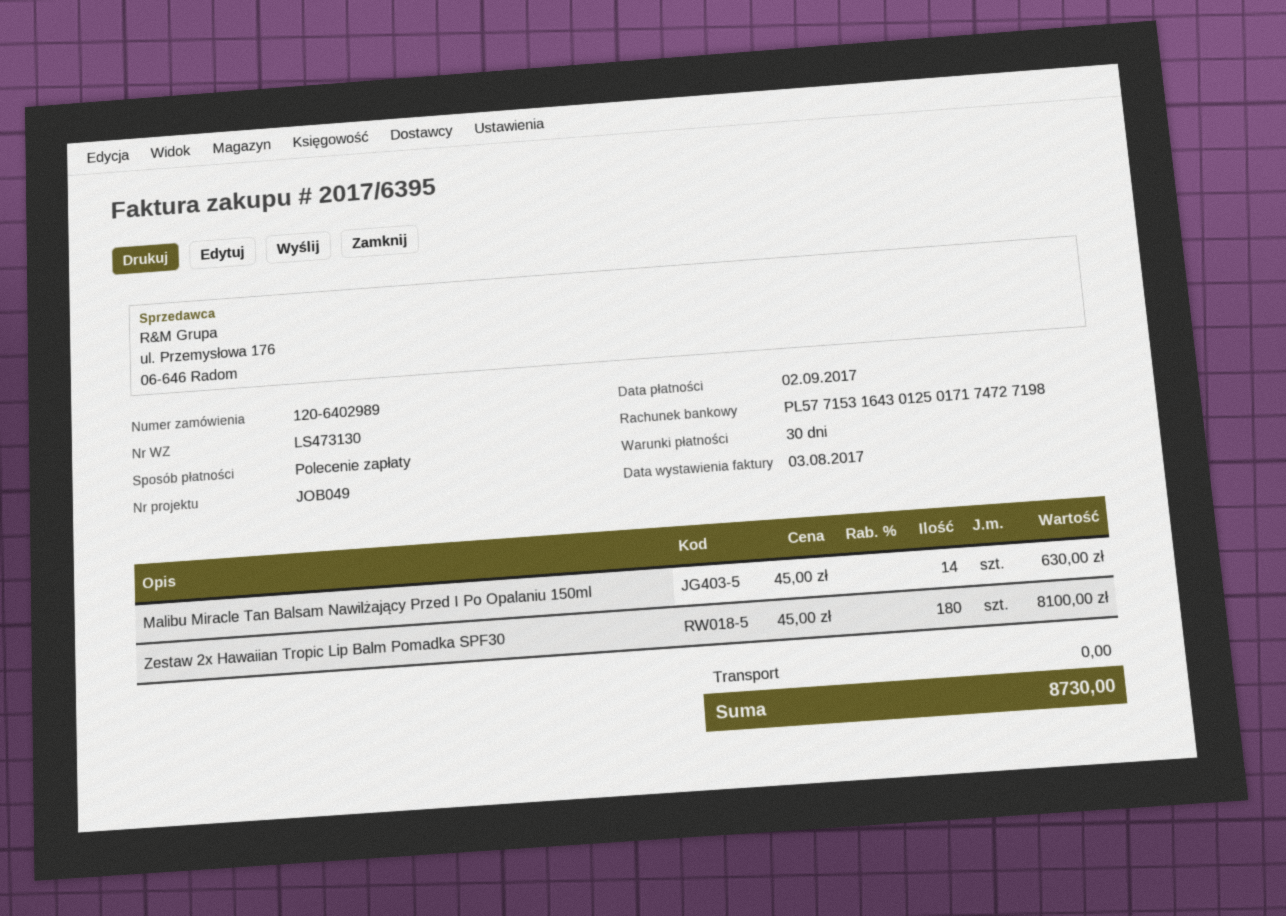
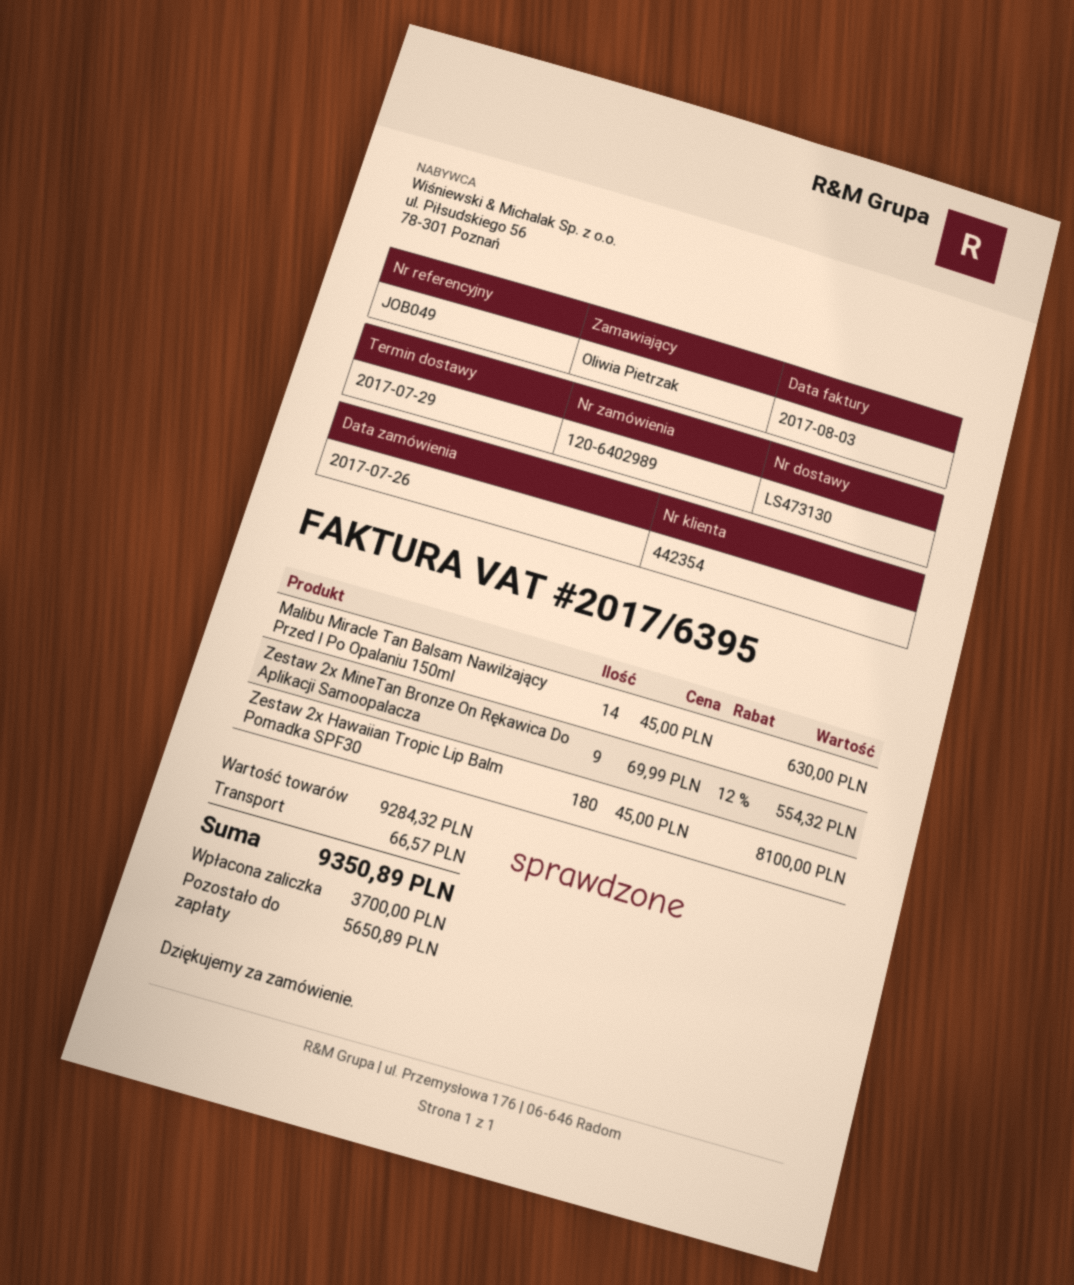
Zestaw 2x MineTan Bronze On Rękawica Do Aplikacji Samoopalacza: none -> 9 x 69.99 - 12% = 554.32
shipping: 0.00 -> 66.57
total: 8730.00 -> 9350.89

